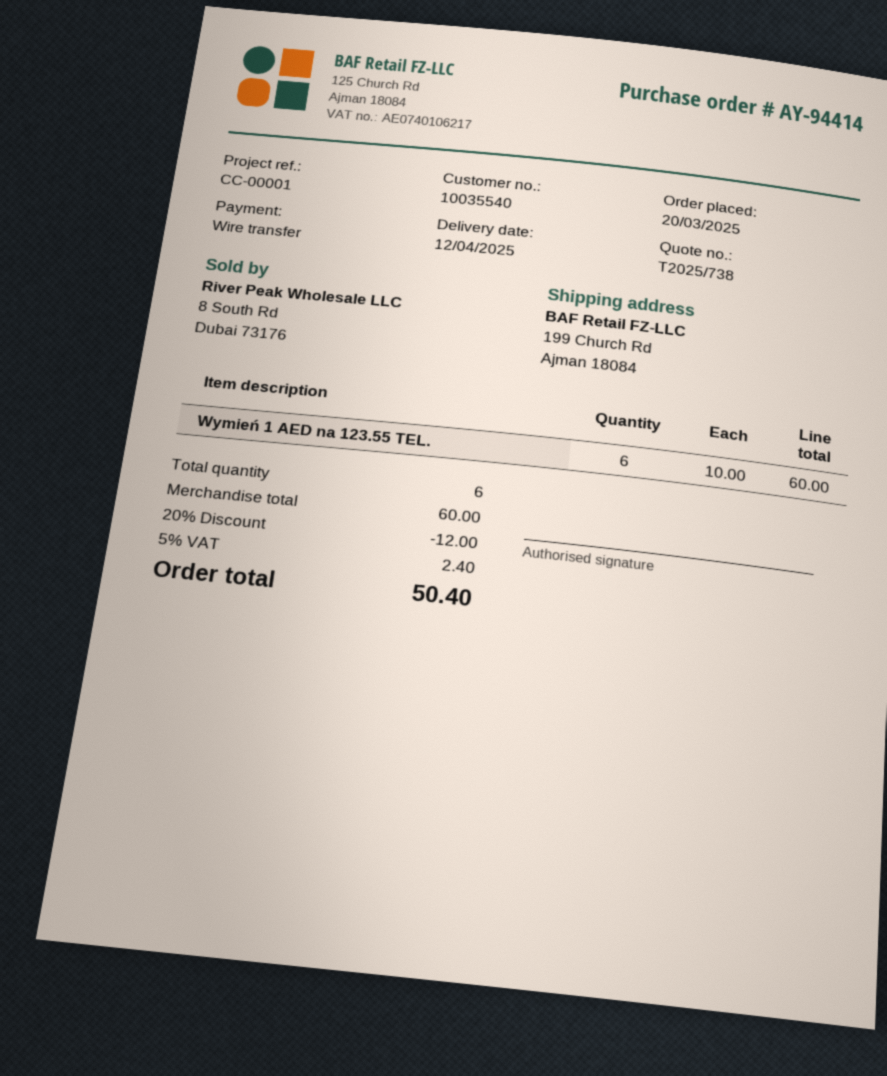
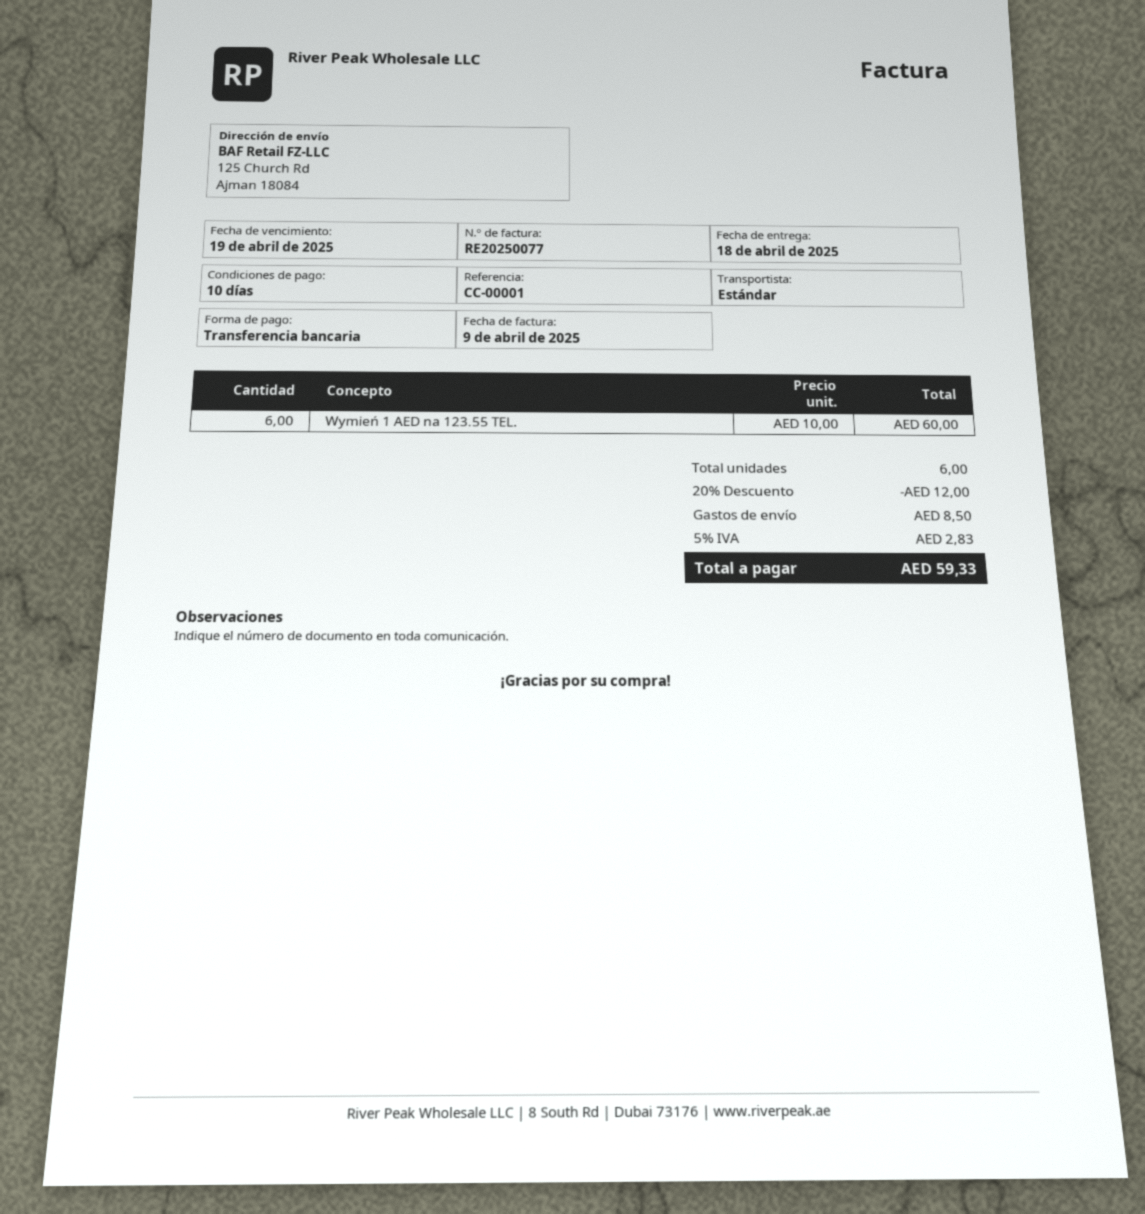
delivery date: 2025-04-12 -> 2025-04-18
ship to: 199 Church Rd, Ajman 18084 -> 125 Church Rd, Ajman 18084
shipping: none -> 8.50
tax: 5% = 2.40 -> 5% = 2.83
total: 50.40 -> 59.33

